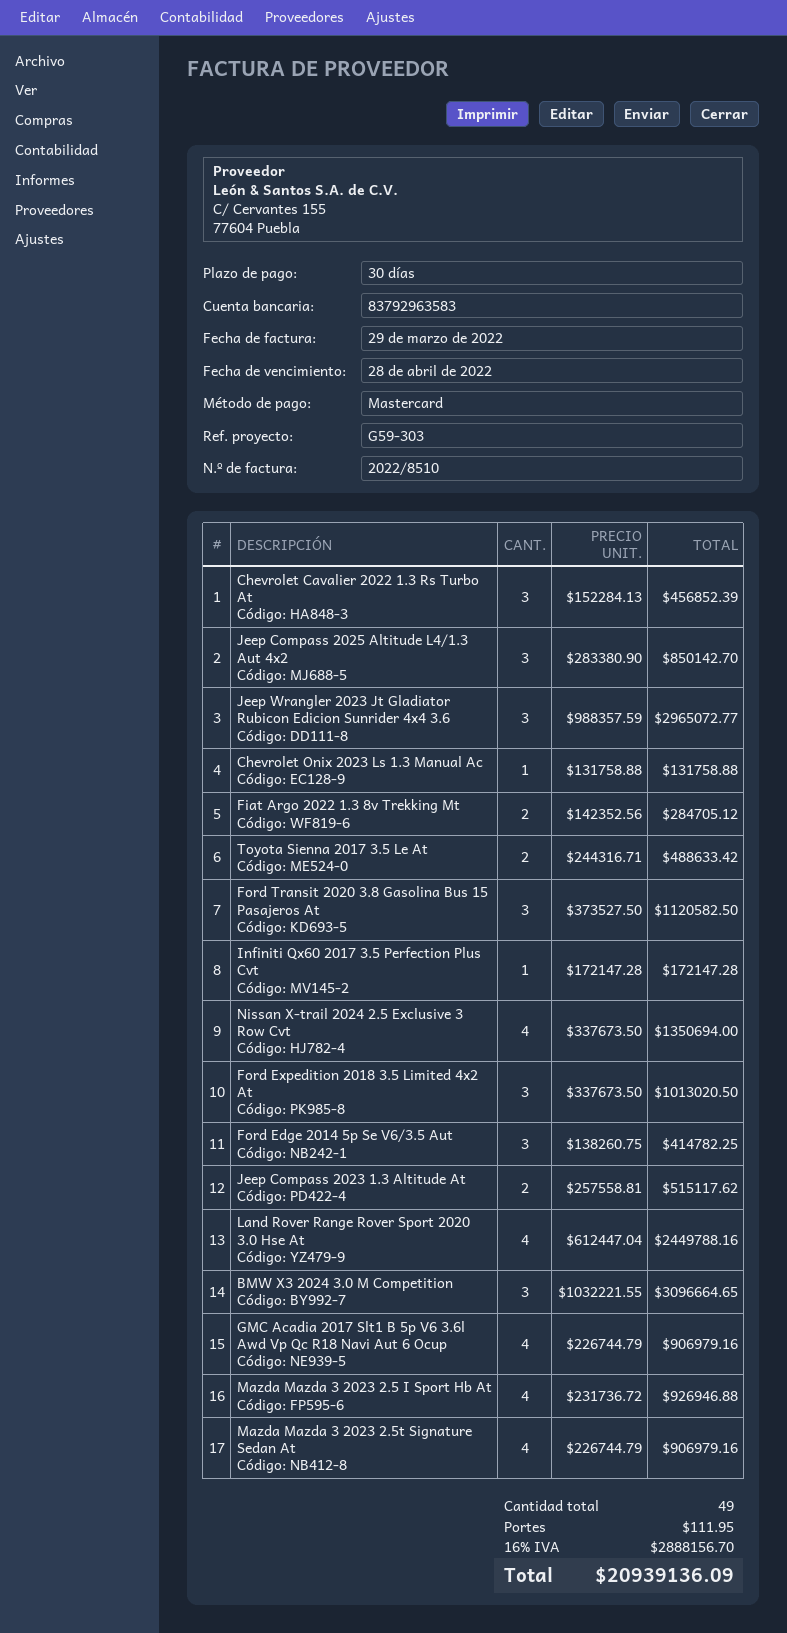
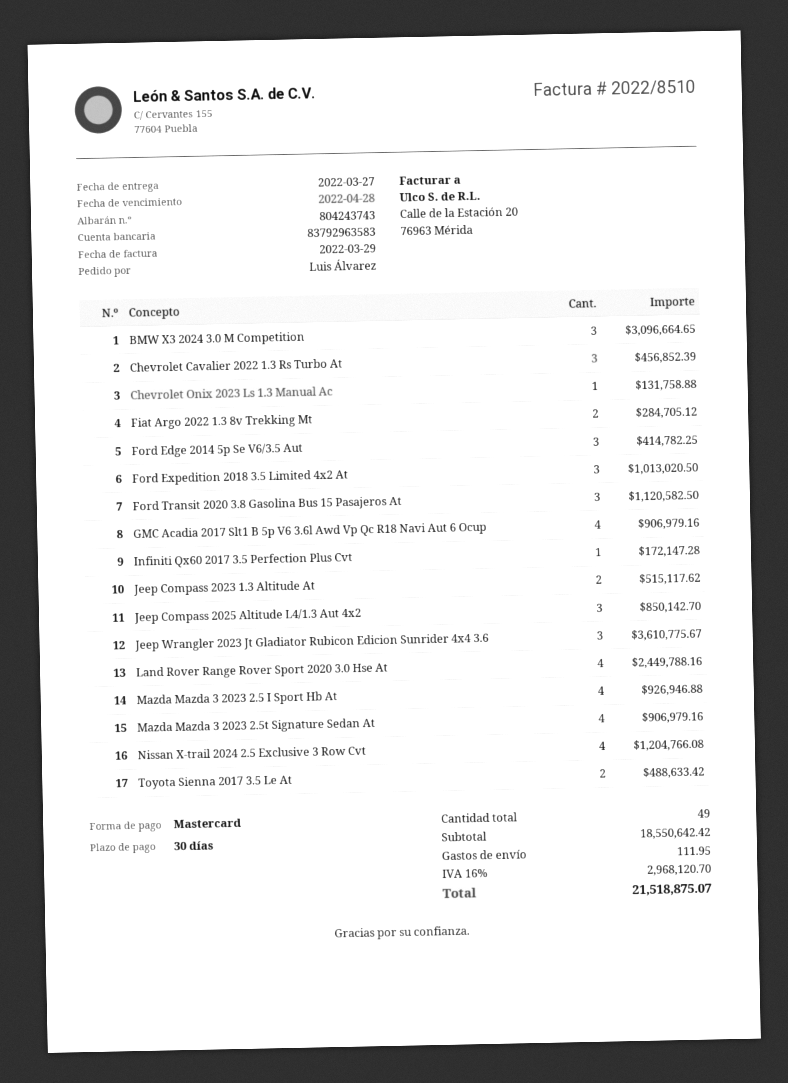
Jeep Wrangler 2023 Jt Gladiator Rubicon Edicion Sunrider 4x4 3.6: 3 for 2965072.77 -> 3 for 3610775.67
Nissan X-trail 2024 2.5 Exclusive 3 Row Cvt: 4 for 1350694.00 -> 4 for 1204766.08
tax: 16% = 2888156.70 -> 16% = 2968120.70
total: 20939136.09 -> 21518875.07

